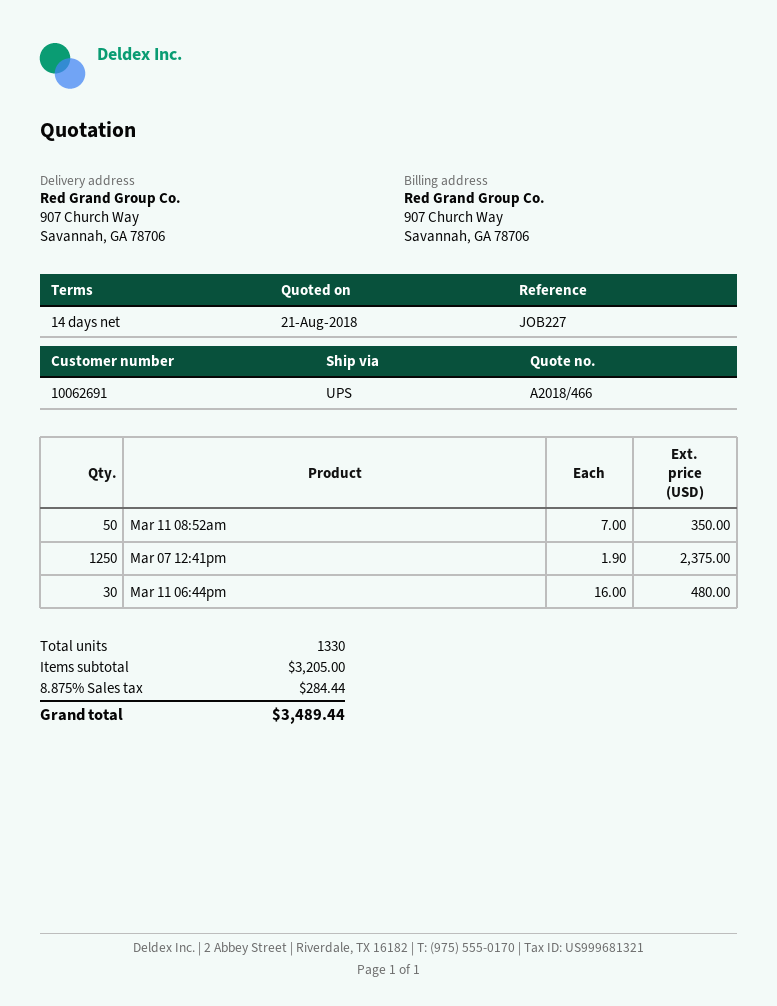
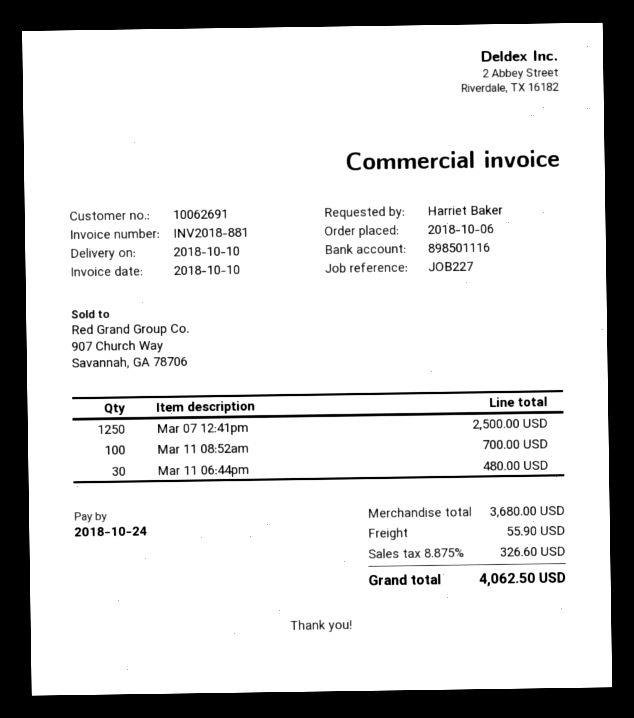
Mar 11 08:52am: 50 for 350.00 -> 100 for 700.00
Mar 07 12:41pm: 1250 for 2375.00 -> 1250 for 2500.00
subtotal: 3205.00 -> 3680.00
shipping: none -> 55.90
tax: 8.875% = 284.44 -> 8.875% = 326.60
total: 3489.44 -> 4062.50

